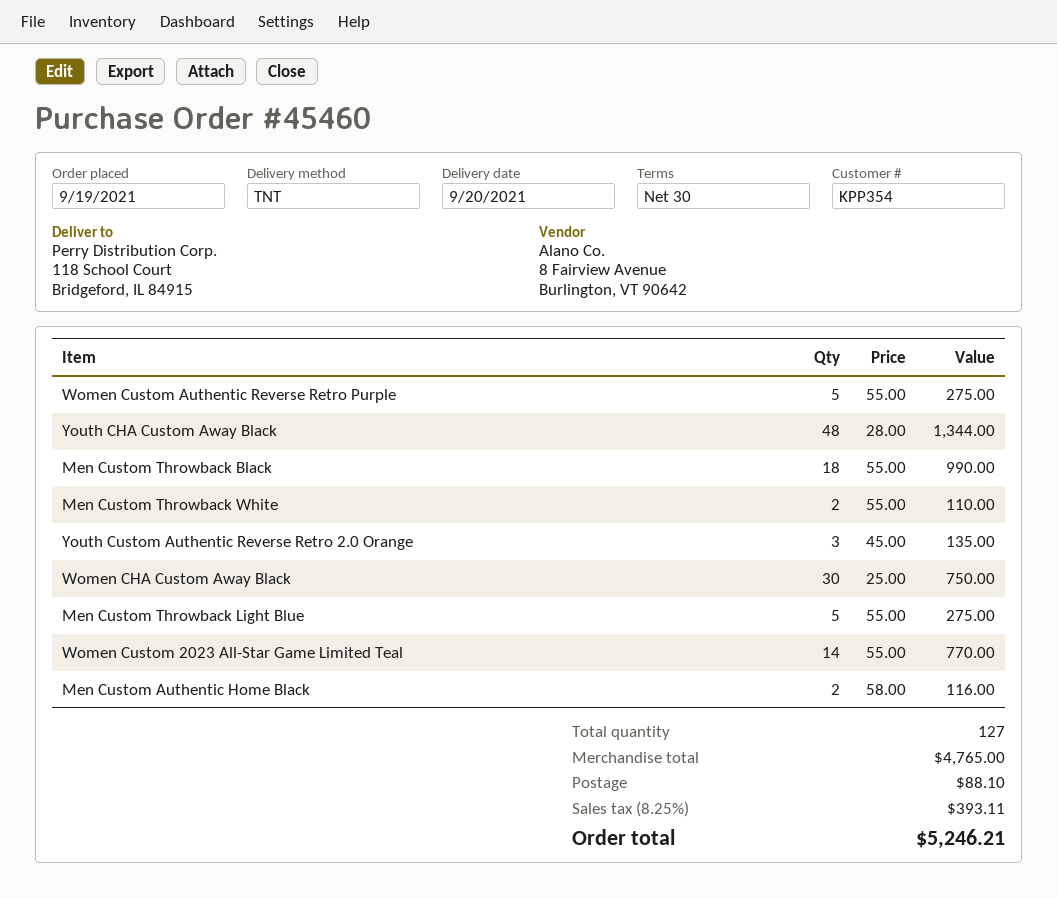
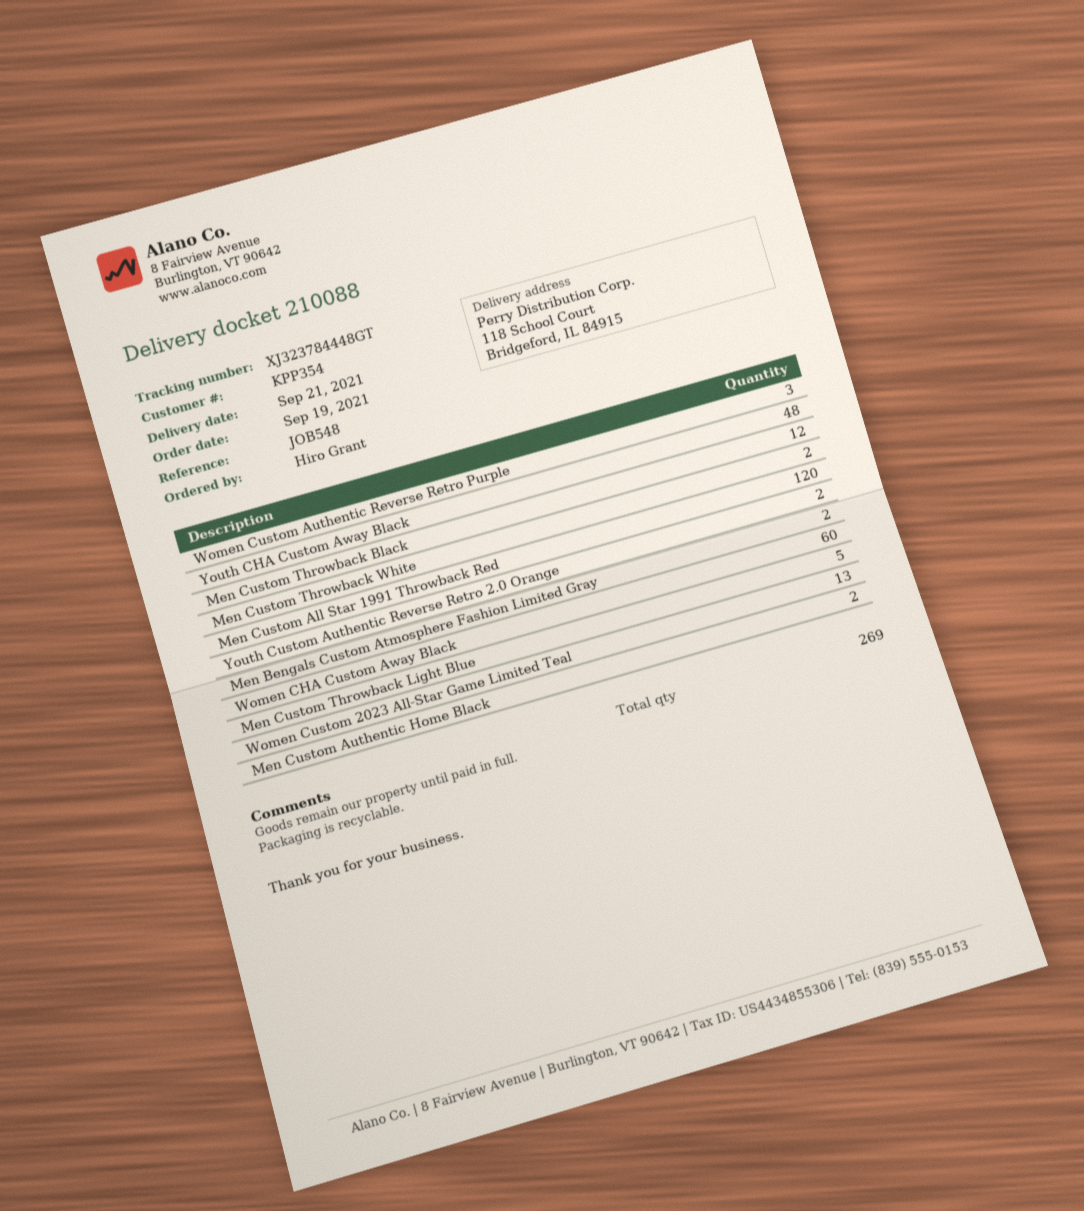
delivery date: 2021-09-20 -> 2021-09-21
Women Custom Authentic Reverse Retro Purple: 5 -> 3
Men Custom Throwback Black: 18 -> 12
Youth Custom Authentic Reverse Retro 2.0 Orange: 3 -> 2
Women CHA Custom Away Black: 30 -> 60
Women Custom 2023 All-Star Game Limited Teal: 14 -> 13
Men Custom All Star 1991 Throwback Red: none -> 120
Men Bengals Custom Atmosphere Fashion Limited Gray: none -> 2
total quantity: 127 -> 269

